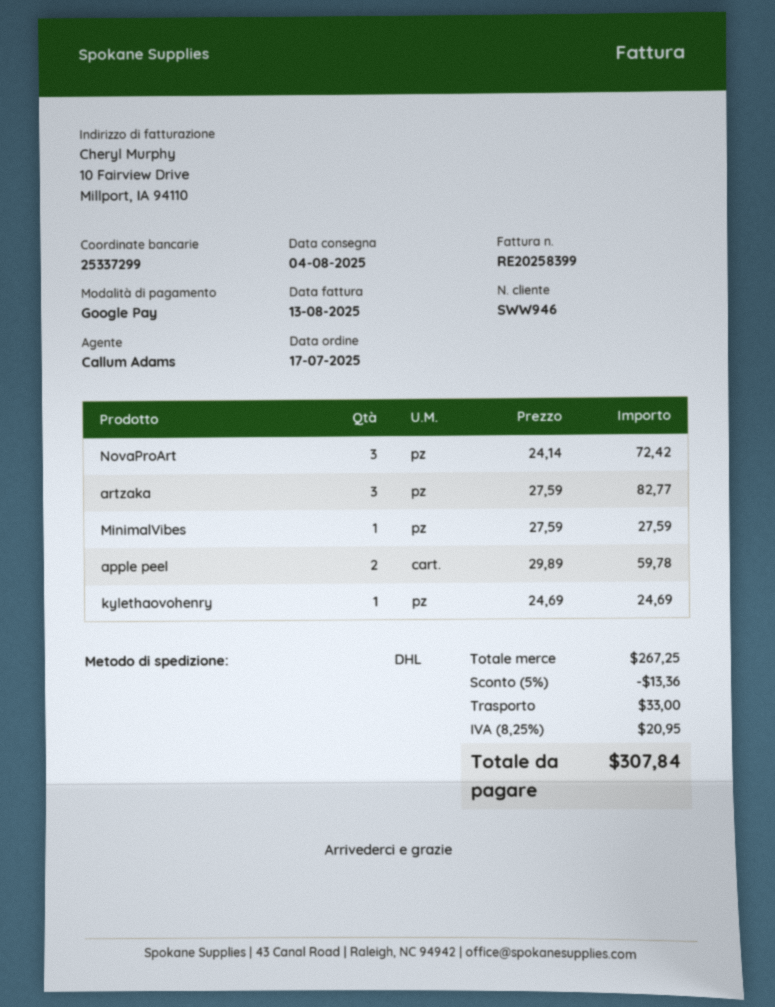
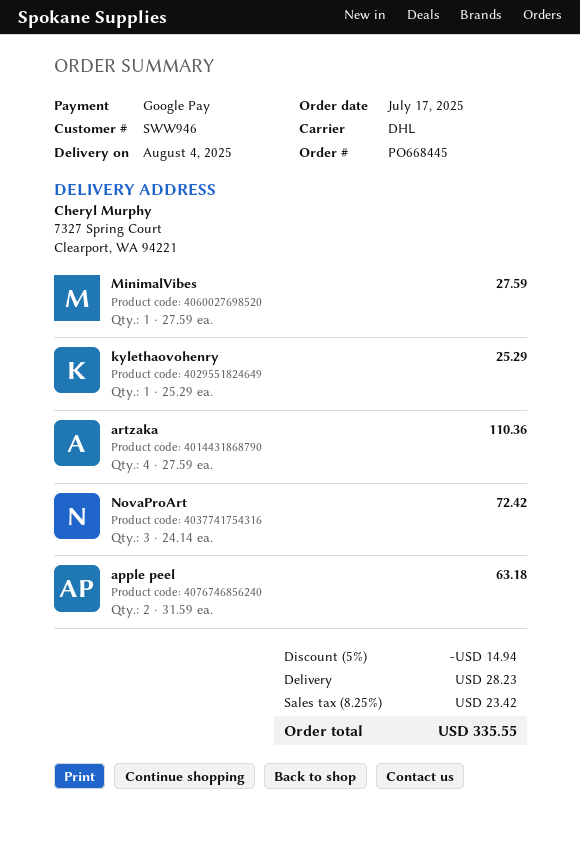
artzaka: 3 x 27.59 = 82.77 -> 4 x 27.59 = 110.36
apple peel: 2 x 29.89 = 59.78 -> 2 x 31.59 = 63.18
kylethaovohenry: 1 x 24.69 = 24.69 -> 1 x 25.29 = 25.29
discount: 5% = 13.36 -> 5% = 14.94
shipping: 33.00 -> 28.23
tax: 8.25% = 20.95 -> 8.25% = 23.42
total: 307.84 -> 335.55

